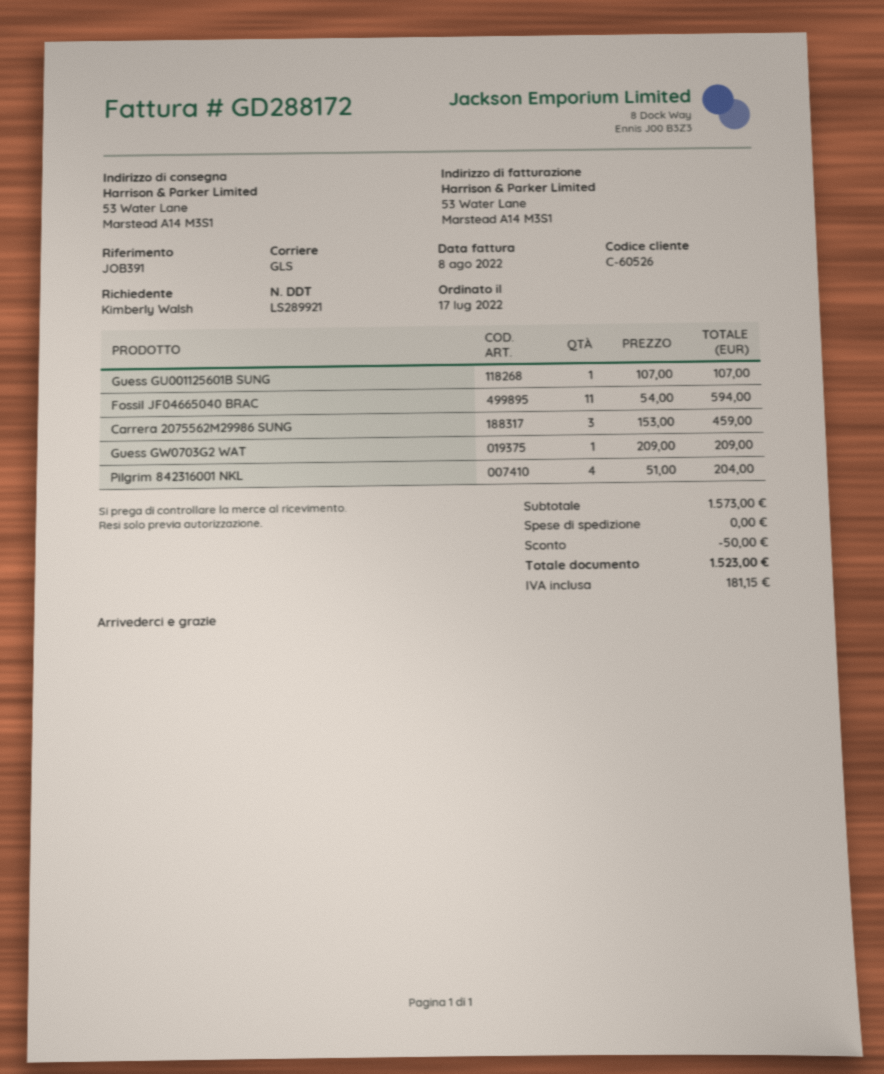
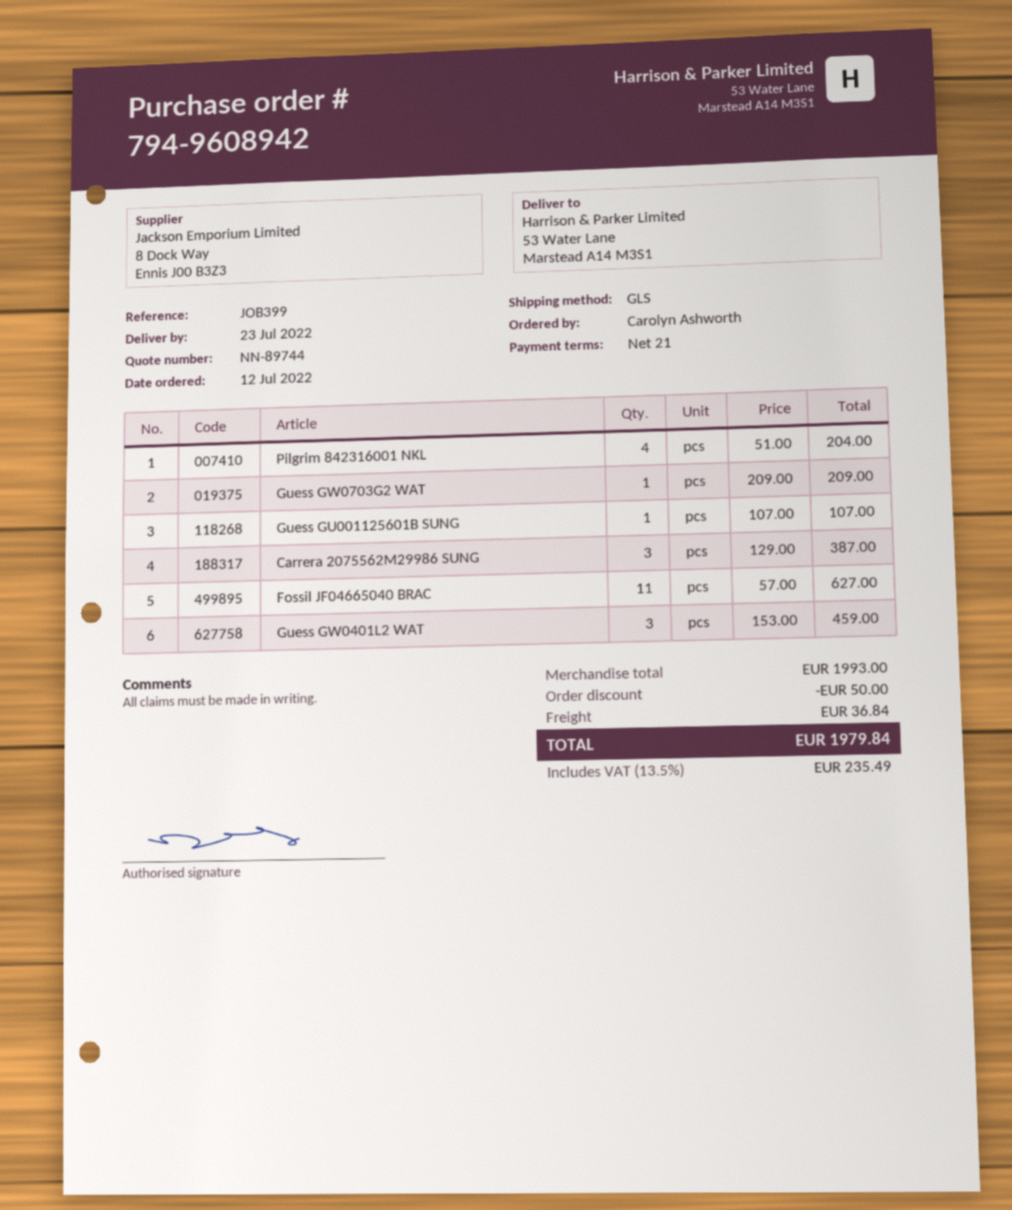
order date: 2022-07-17 -> 2022-07-12
reference: JOB391 -> JOB399
ordered by: Kimberly Walsh -> Carolyn Ashworth
Fossil JF04665040 BRAC: 11 x 54.00 = 594.00 -> 11 x 57.00 = 627.00
Carrera 2075562M29986 SUNG: 3 x 153.00 = 459.00 -> 3 x 129.00 = 387.00
Guess GW0401L2 WAT: none -> 3 x 153.00 = 459.00
subtotal: 1573.00 -> 1993.00
shipping: 0.00 -> 36.84
tax: 181.15 -> 235.49
total: 1523.00 -> 1979.84

